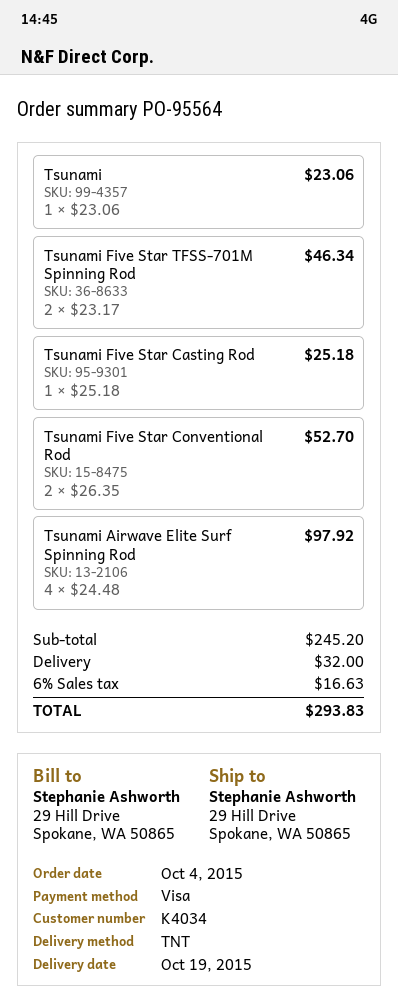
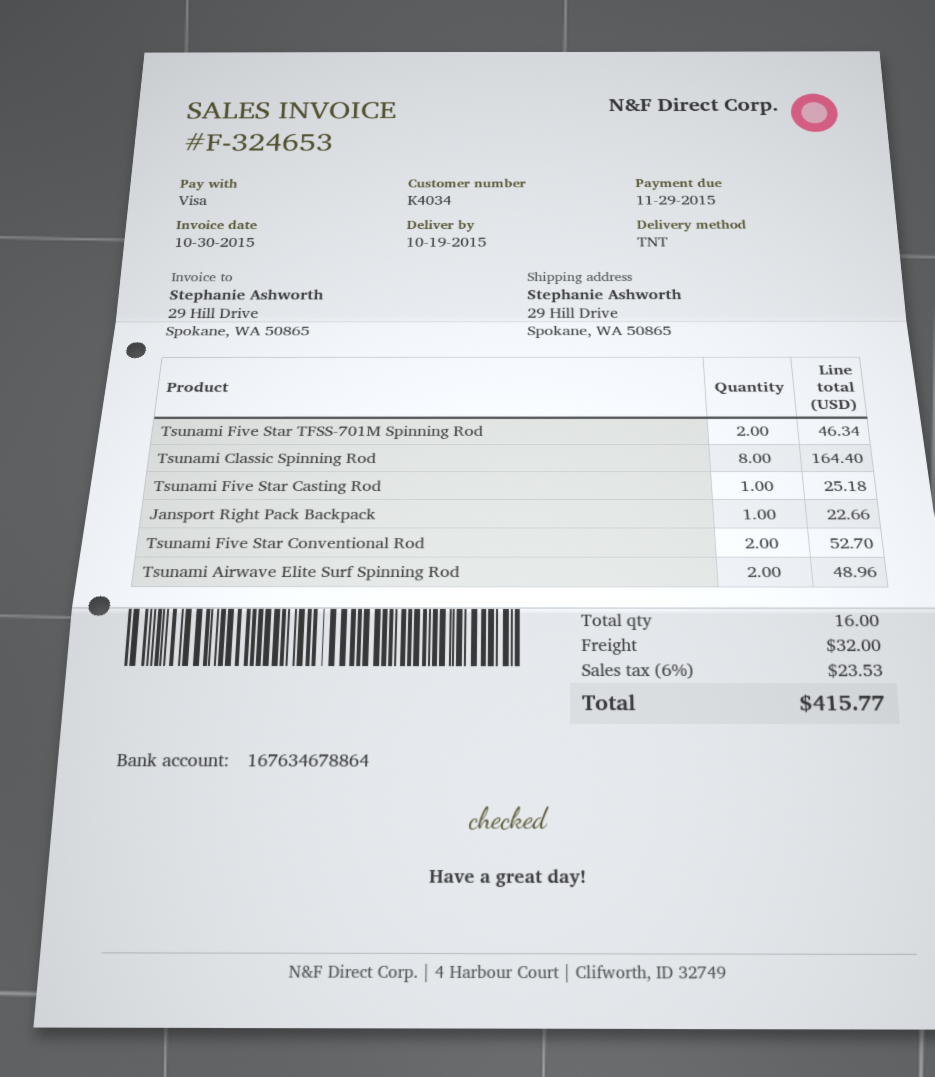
Tsunami: 1 for 23.06 -> none
Tsunami Airwave Elite Surf Spinning Rod: 4 for 97.92 -> 2 for 48.96
Tsunami Classic Spinning Rod: none -> 8 for 164.40
Jansport Right Pack Backpack: none -> 1 for 22.66
tax: 6% = 16.63 -> 6% = 23.53
total: 293.83 -> 415.77

